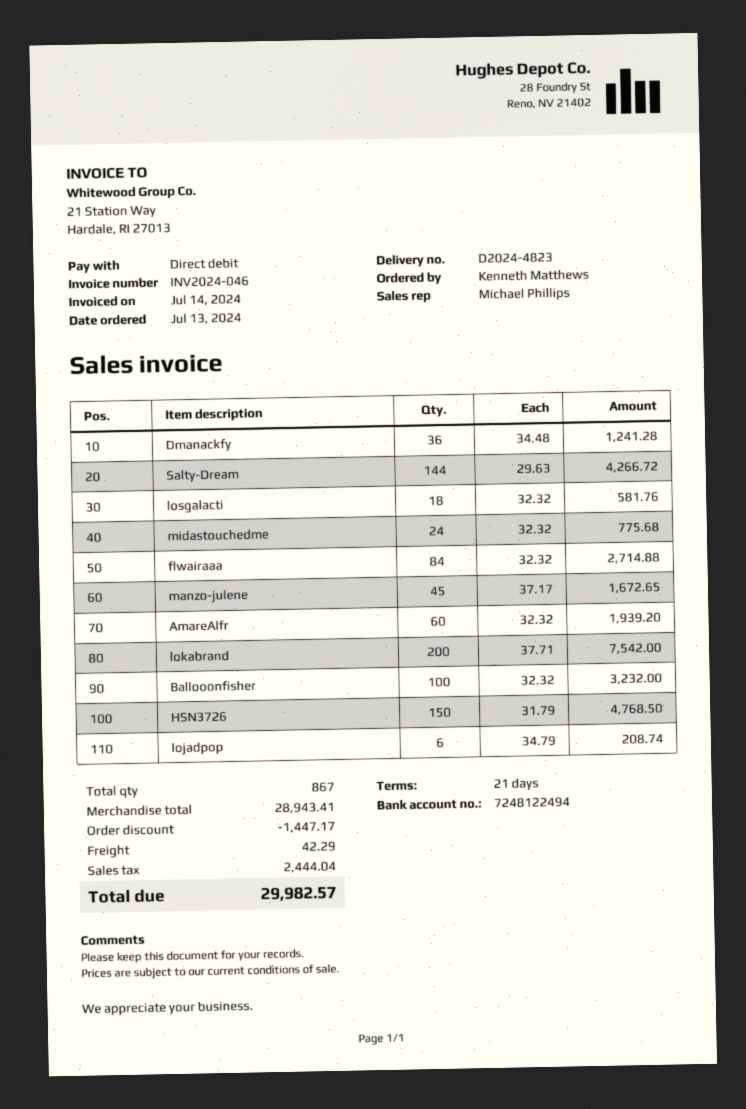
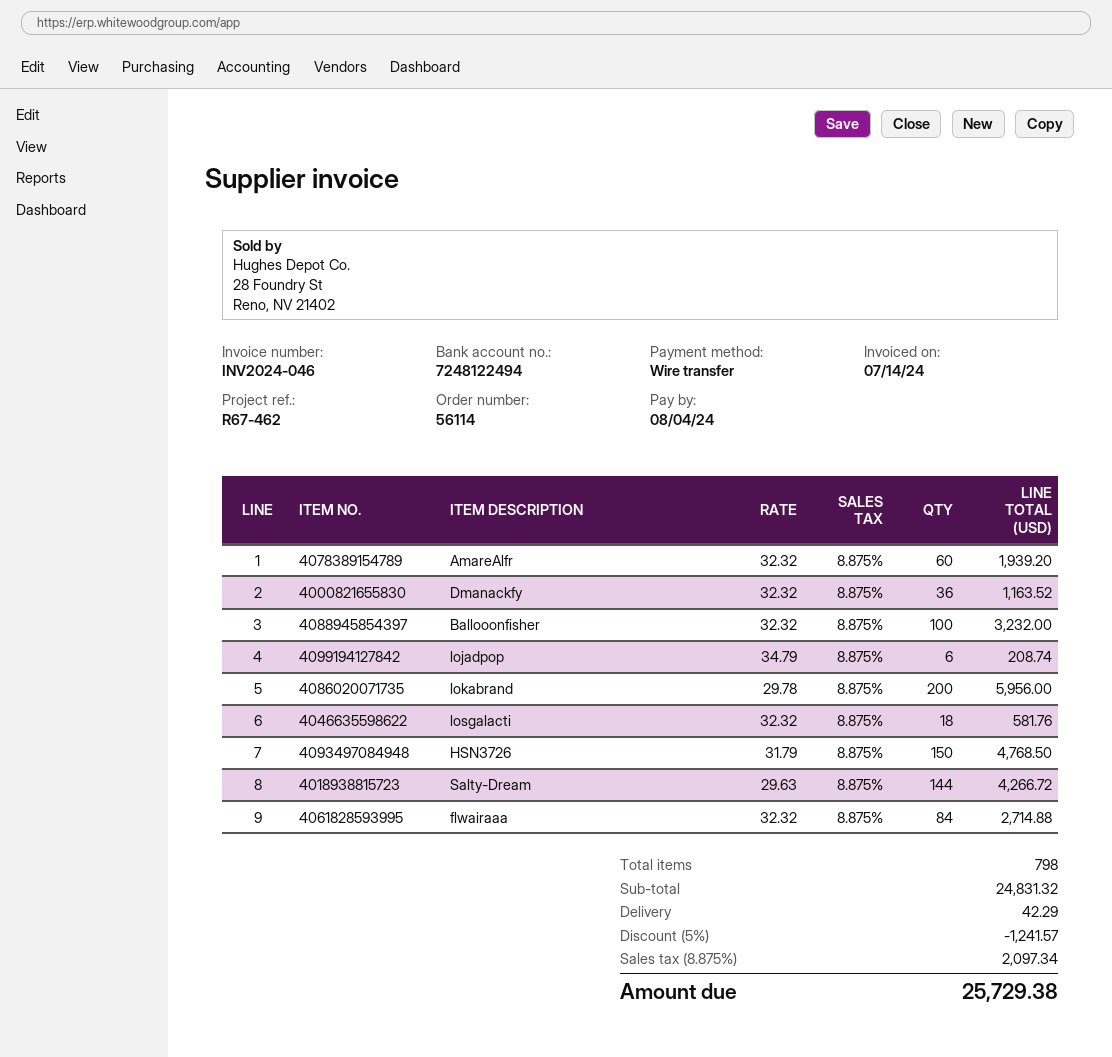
payment method: direct debit -> bank transfer
Dmanackfy: 36 x 34.48 = 1241.28 -> 36 x 32.32 = 1163.52
midastouchedme: 24 x 32.32 = 775.68 -> none
manzo-julene: 45 x 37.17 = 1672.65 -> none
lokabrand: 200 x 37.71 = 7542.00 -> 200 x 29.78 = 5956.00
total quantity: 867 -> 798
subtotal: 28943.41 -> 24831.32
discount: 1447.17 -> 1241.57
tax: 2444.04 -> 2097.34
total: 29982.57 -> 25729.38

